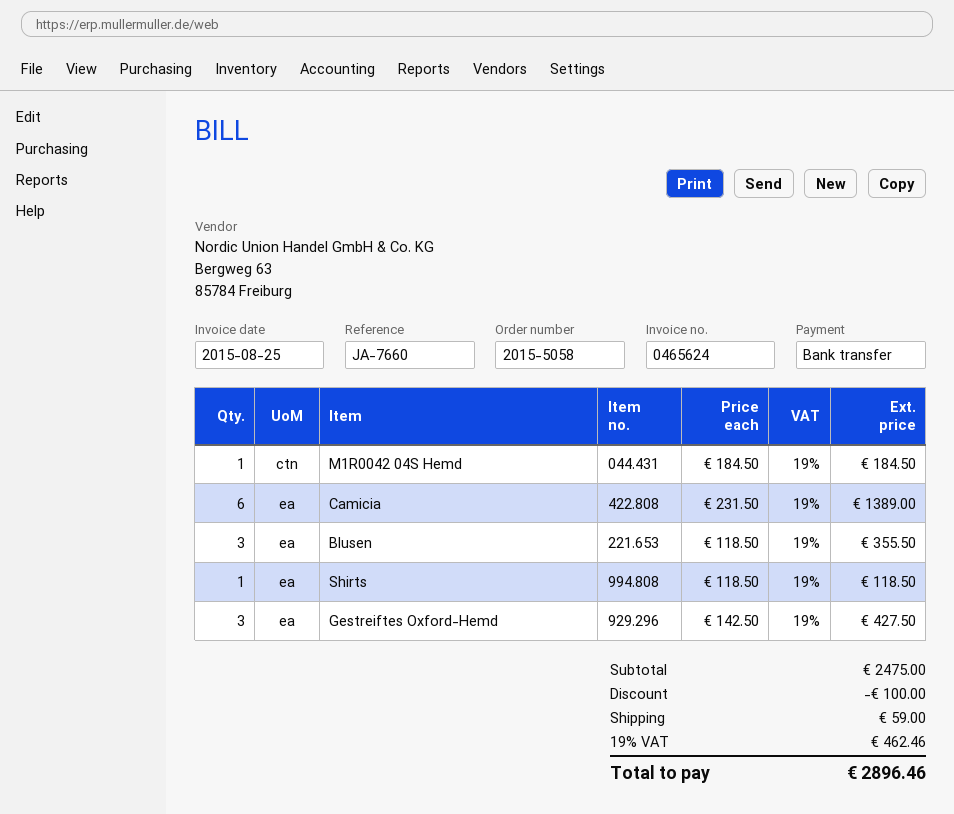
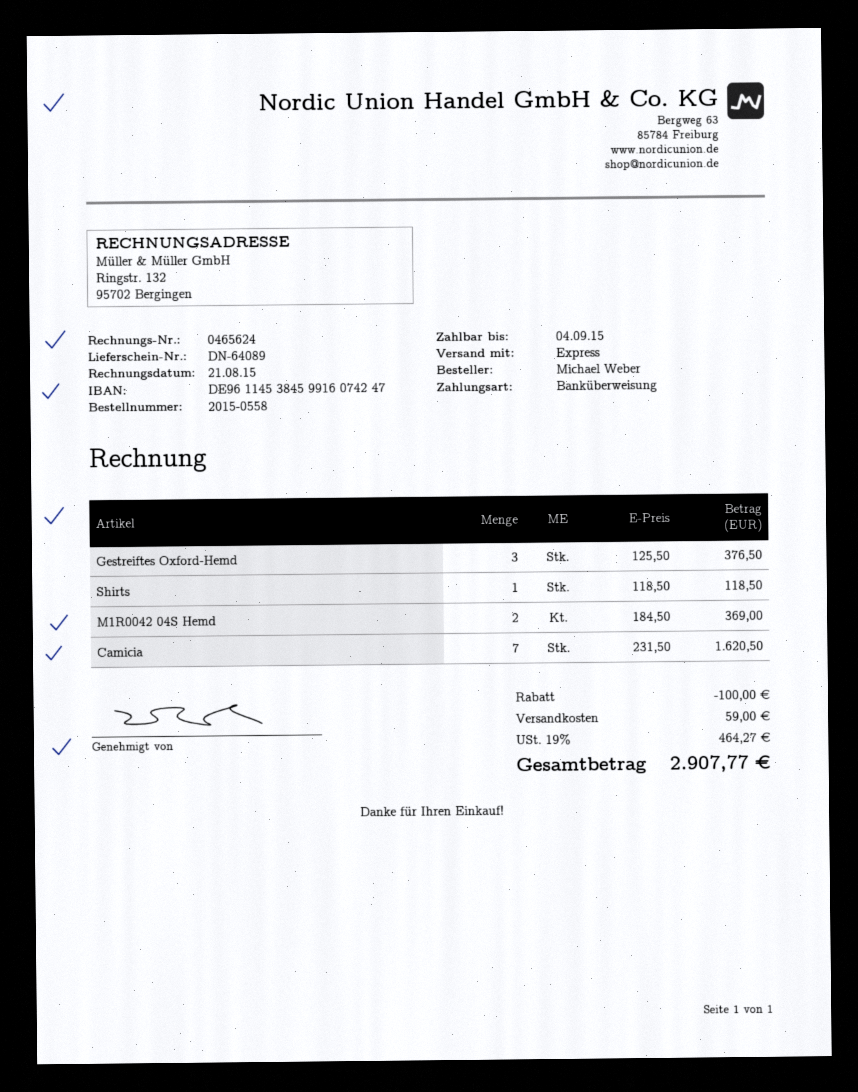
order number: 2015-5058 -> 2015-0558
invoice date: 2015-08-25 -> 2015-08-21
M1R0042 04S Hemd: 1 x 184.50 = 184.50 -> 2 x 184.50 = 369.00
Camicia: 6 x 231.50 = 1389.00 -> 7 x 231.50 = 1620.50
Blusen: 3 x 118.50 = 355.50 -> none
Gestreiftes Oxford-Hemd: 3 x 142.50 = 427.50 -> 3 x 125.50 = 376.50
tax: 19% = 462.46 -> 19% = 464.27
total: 2896.46 -> 2907.77

